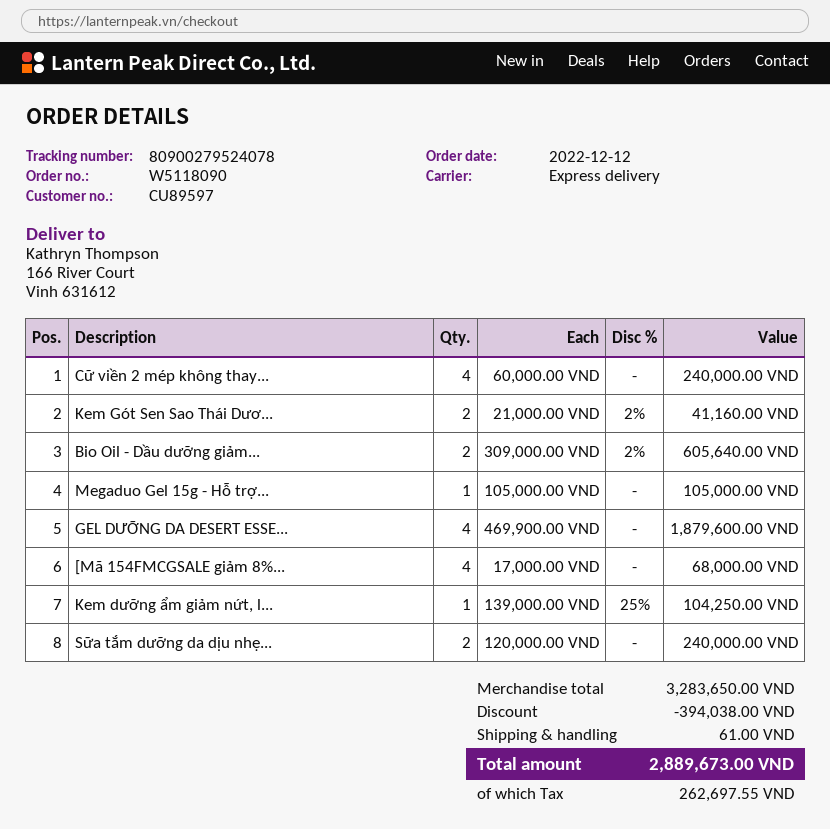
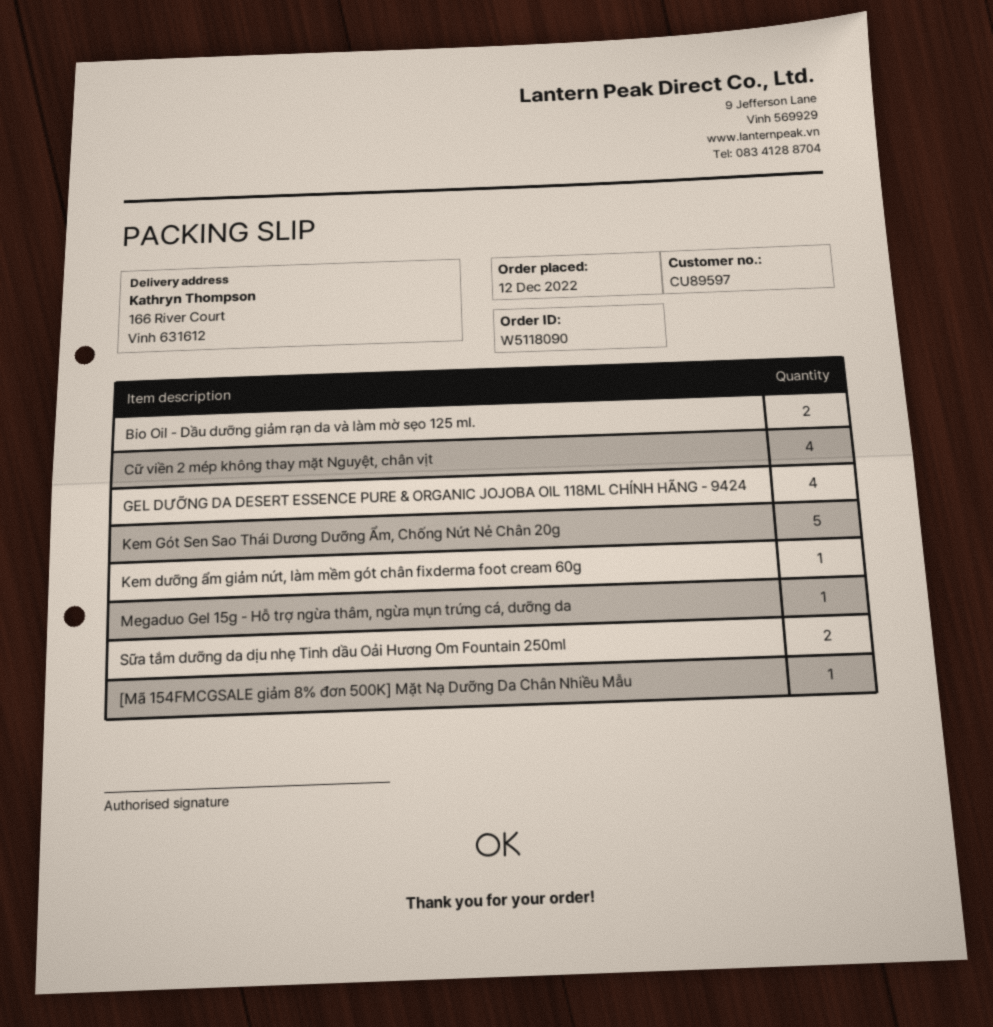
Kem Gót Sen Sao Thái Dươ...: 2 -> 5
[Mã 154FMCGSALE giảm 8%...: 4 -> 1

